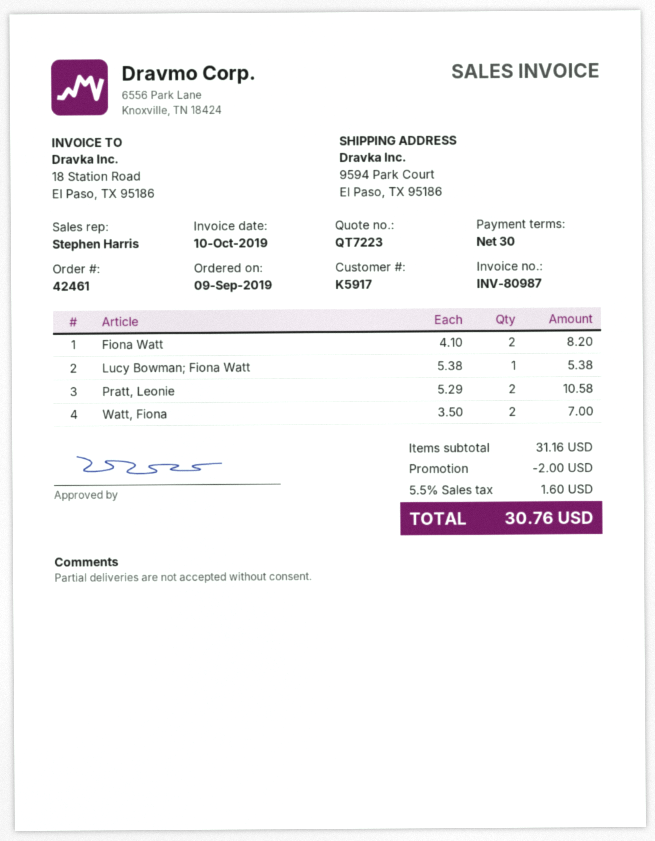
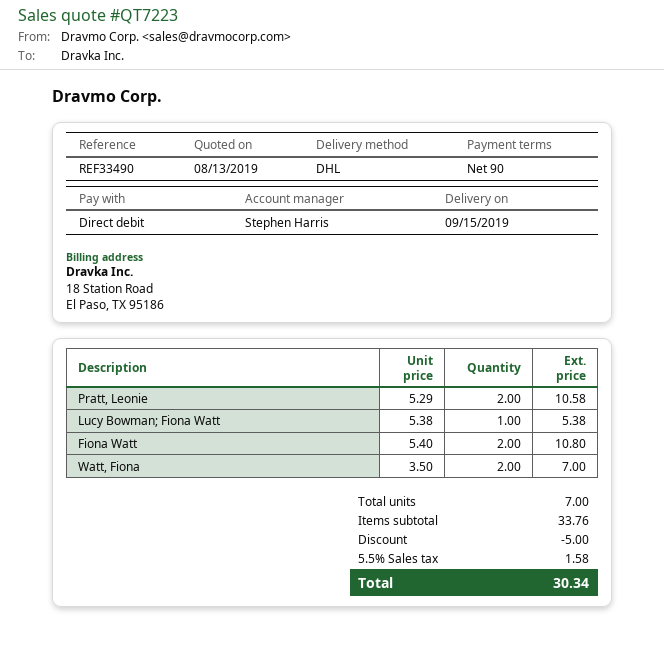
payment terms: 30 days -> 90 days
Fiona Watt: 2 x 4.10 = 8.20 -> 2 x 5.40 = 10.80
subtotal: 31.16 -> 33.76
discount: 2.00 -> 5.00
tax: 5.5% = 1.60 -> 5.5% = 1.58
total: 30.76 -> 30.34

